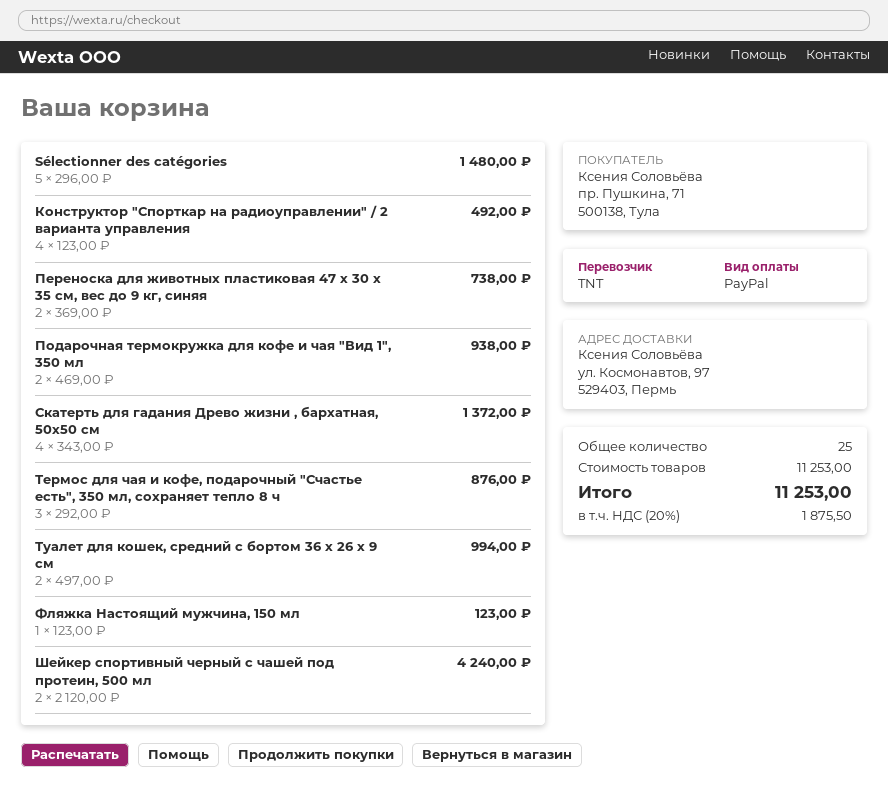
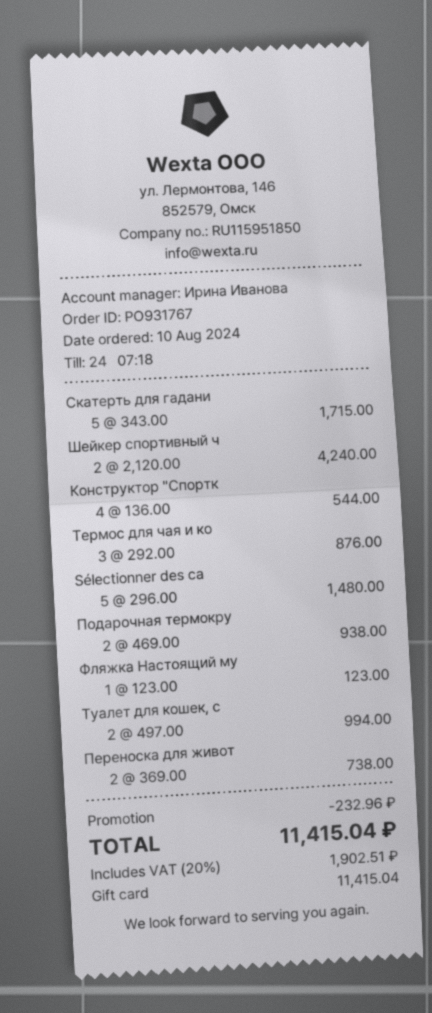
payment method: PayPal -> gift card
Конструктор "Спорткар на радиоуправлении" / 2 варианта управления: 4 x 123.00 = 492.00 -> 4 x 136.00 = 544.00
Скатерть для гадания Древо жизни , бархатная, 50х50 см: 4 x 343.00 = 1372.00 -> 5 x 343.00 = 1715.00
discount: none -> 232.96
tax: 20% = 1875.50 -> 20% = 1902.51
total: 11253.00 -> 11415.04

